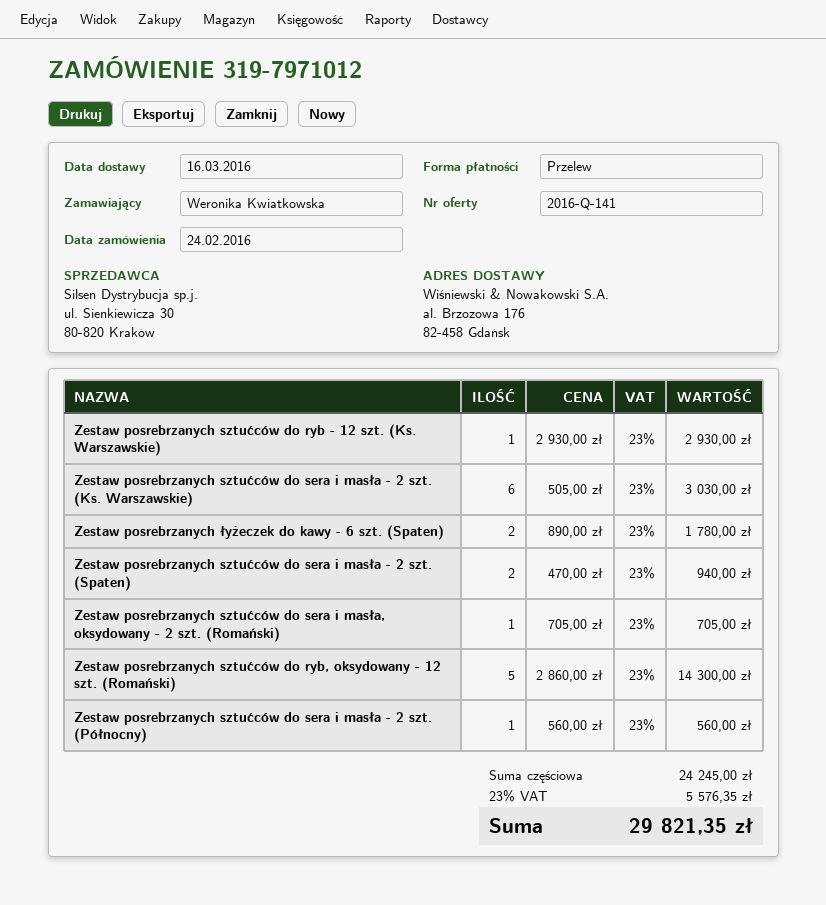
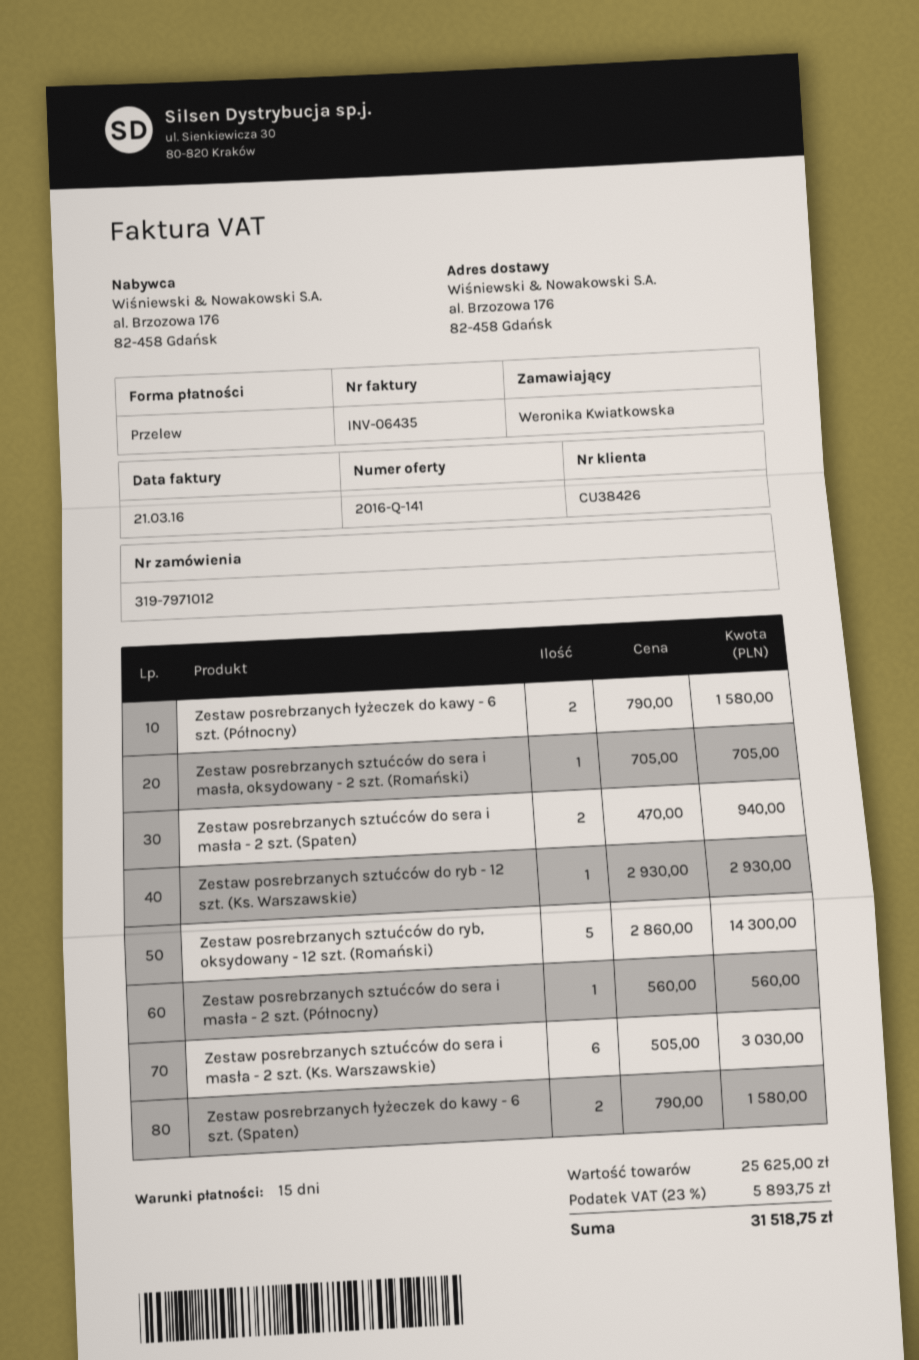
Zestaw posrebrzanych łyżeczek do kawy - 6 szt. (Spaten): 2 x 890.00 = 1780.00 -> 2 x 790.00 = 1580.00
Zestaw posrebrzanych łyżeczek do kawy - 6 szt. (Północny): none -> 2 x 790.00 = 1580.00
subtotal: 24245.00 -> 25625.00
tax: 23% = 5576.35 -> 23% = 5893.75
total: 29821.35 -> 31518.75

